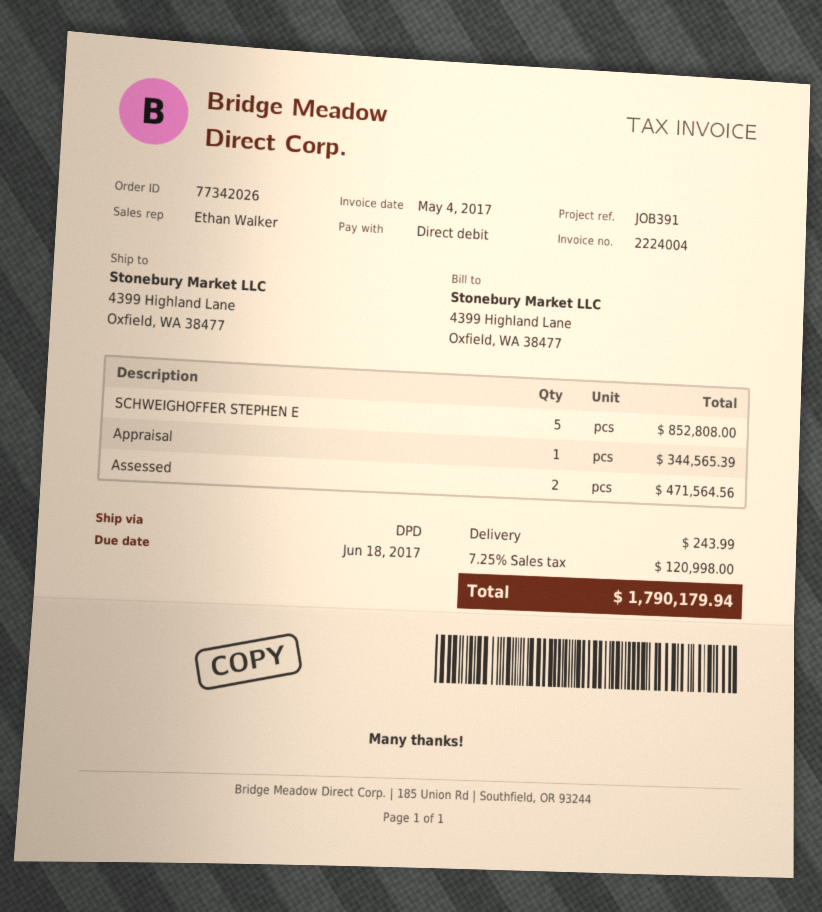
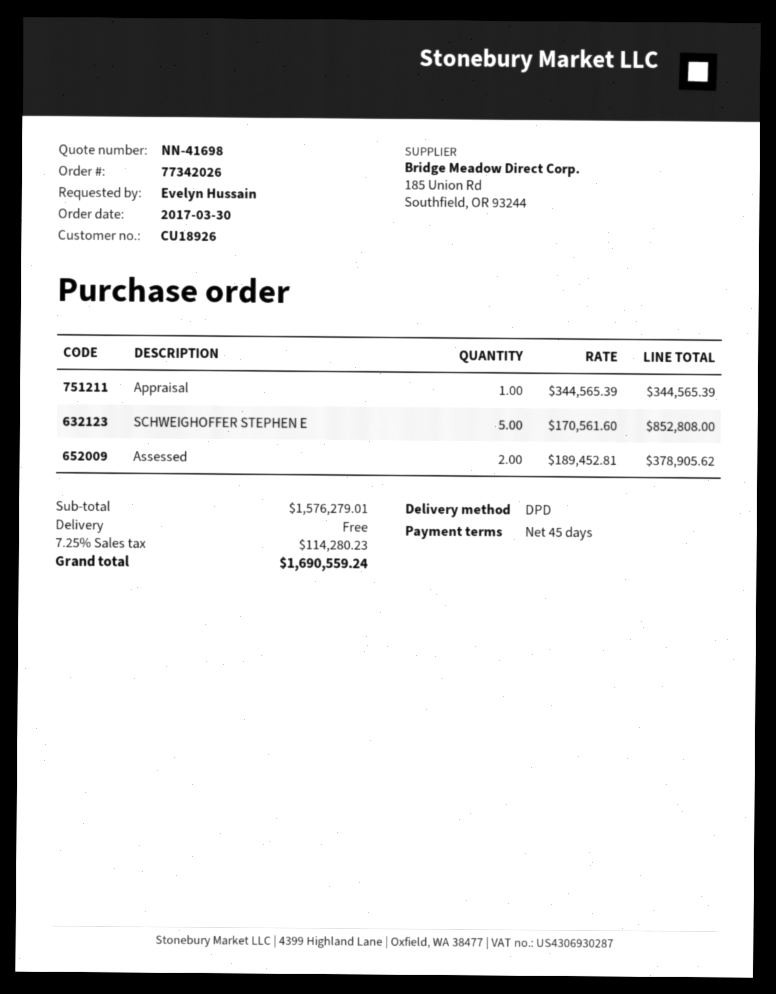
Assessed: 2 for 471564.56 -> 2 for 378905.62
shipping: 243.99 -> 0.00
tax: 7.25% = 120998.00 -> 7.25% = 114280.23
total: 1790179.94 -> 1690559.24

